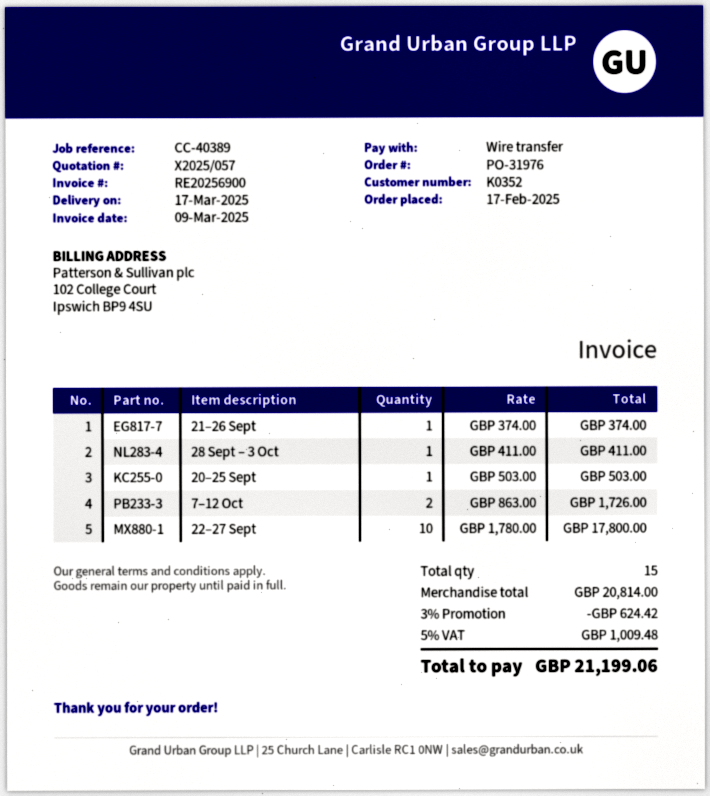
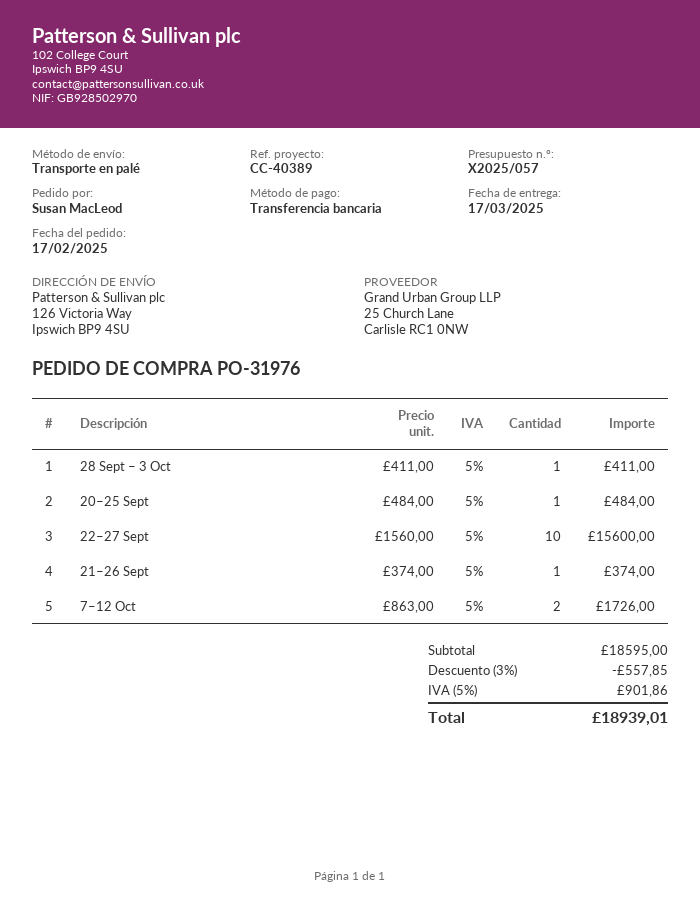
20–25 Sept: 1 x 503.00 = 503.00 -> 1 x 484.00 = 484.00
22–27 Sept: 10 x 1780.00 = 17800.00 -> 10 x 1560.00 = 15600.00
subtotal: 20814.00 -> 18595.00
discount: 3% = 624.42 -> 3% = 557.85
tax: 5% = 1009.48 -> 5% = 901.86
total: 21199.06 -> 18939.01

